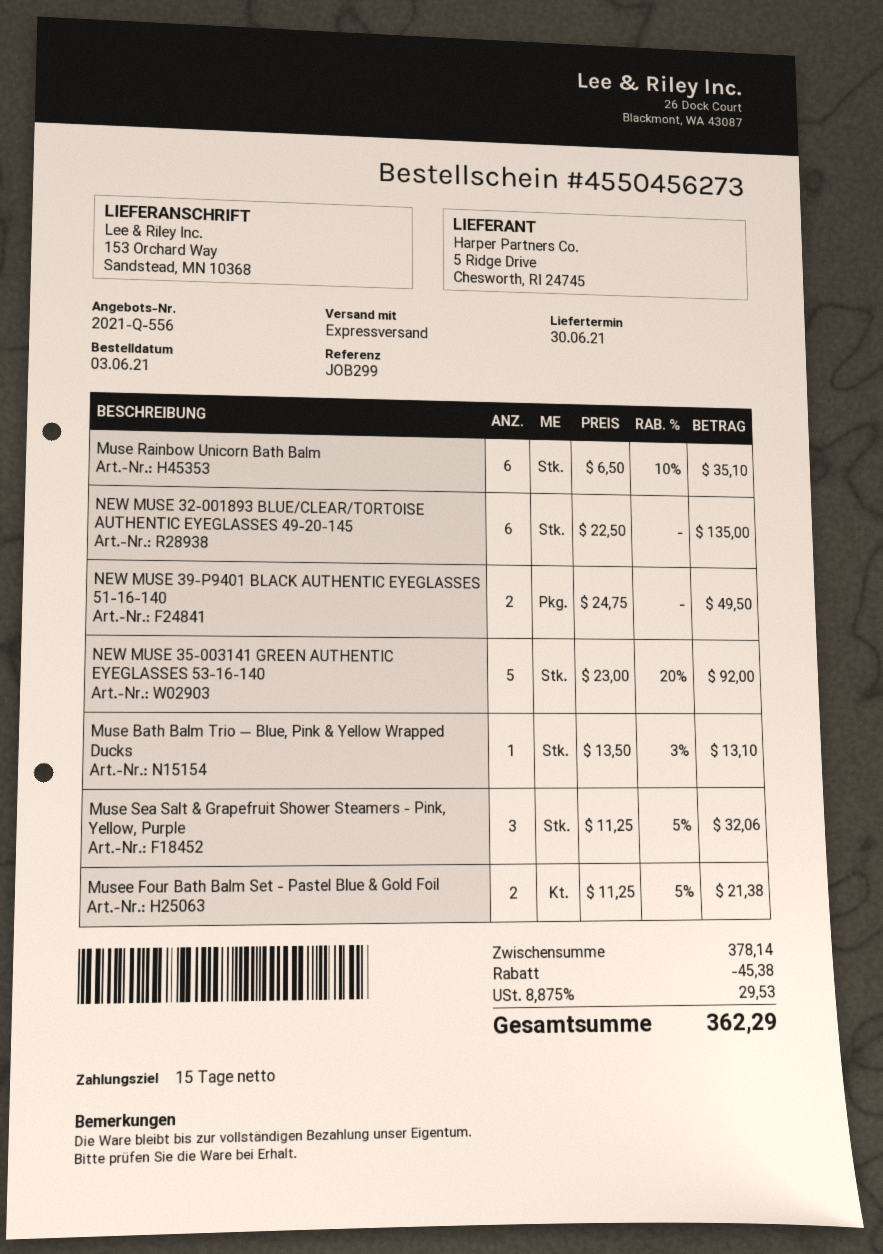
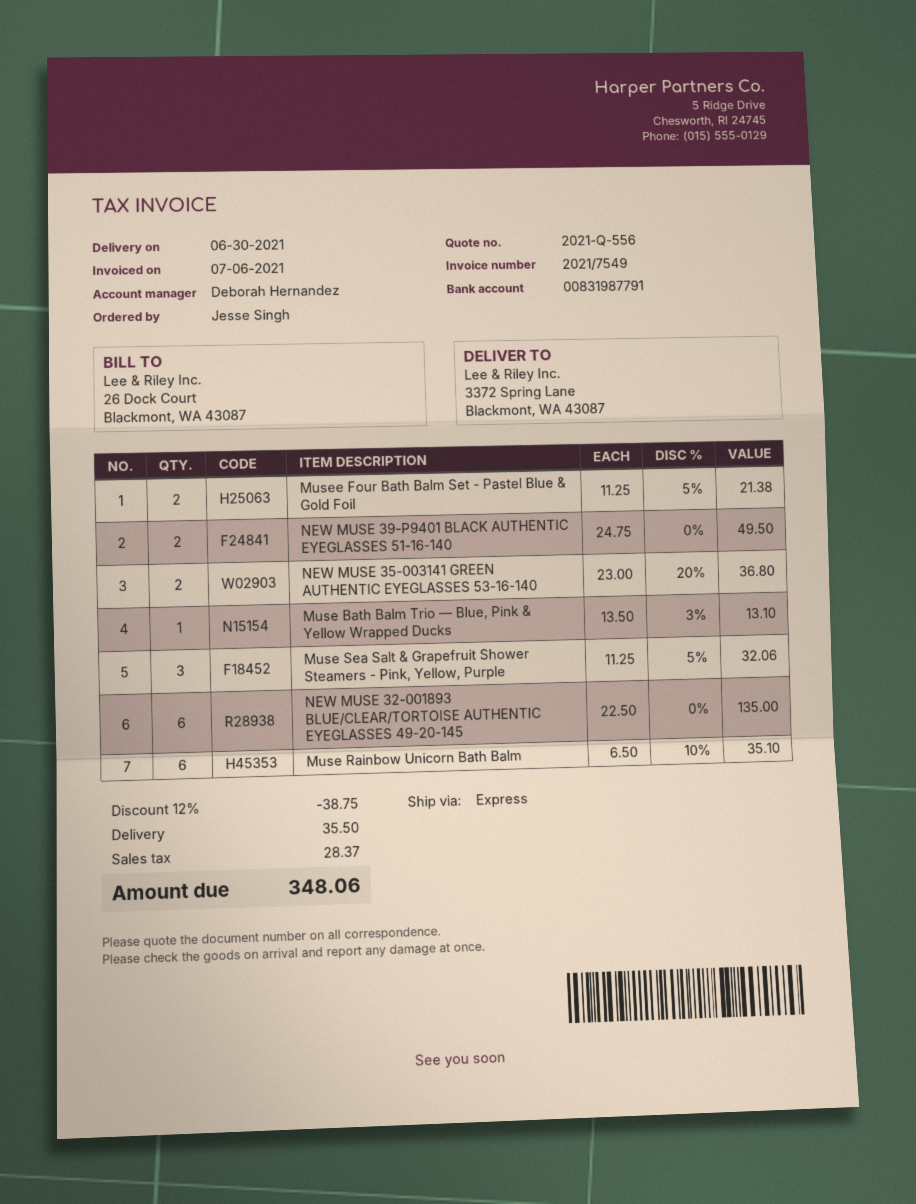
ship to: 153 Orchard Way, Sandstead, MN 10368 -> 3372 Spring Lane, Blackmont, WA 43087
NEW MUSE 35-003141 GREEN AUTHENTIC EYEGLASSES 53-16-140: 5 x 23.00 - 20% = 92.00 -> 2 x 23.00 - 20% = 36.80
discount: 45.38 -> 38.75
shipping: none -> 35.50
tax: 29.53 -> 28.37
total: 362.29 -> 348.06

